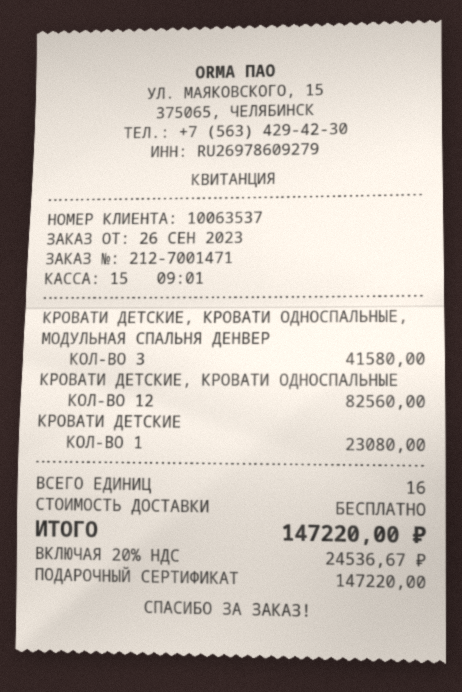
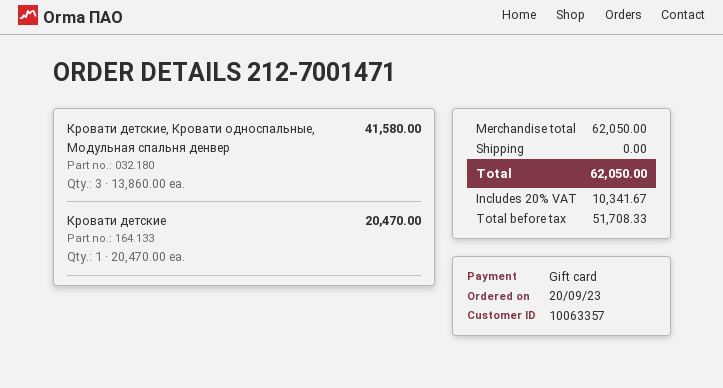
order date: 2023-09-26 -> 2023-09-20
customer number: 10063537 -> 10063357
КРОВАТИ ДЕТСКИЕ, КРОВАТИ ОДНОСПАЛЬНЫЕ: 12 for 82560.00 -> none
КРОВАТИ ДЕТСКИЕ: 1 for 23080.00 -> 1 for 20470.00
tax: 20% = 24536.67 -> 20% = 10341.67
total: 147220.00 -> 62050.00

